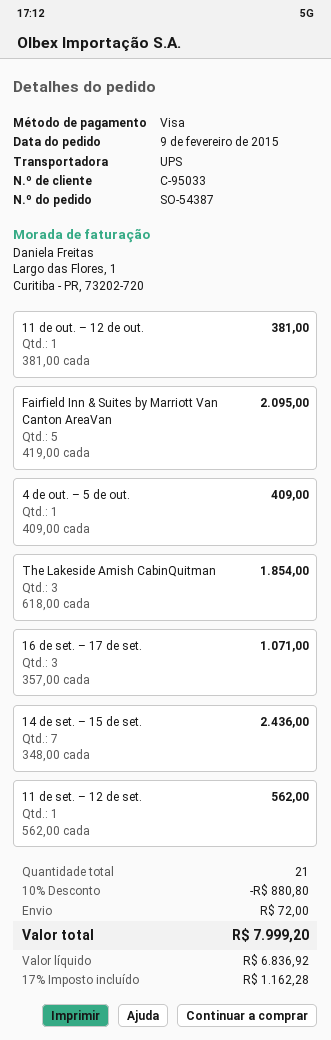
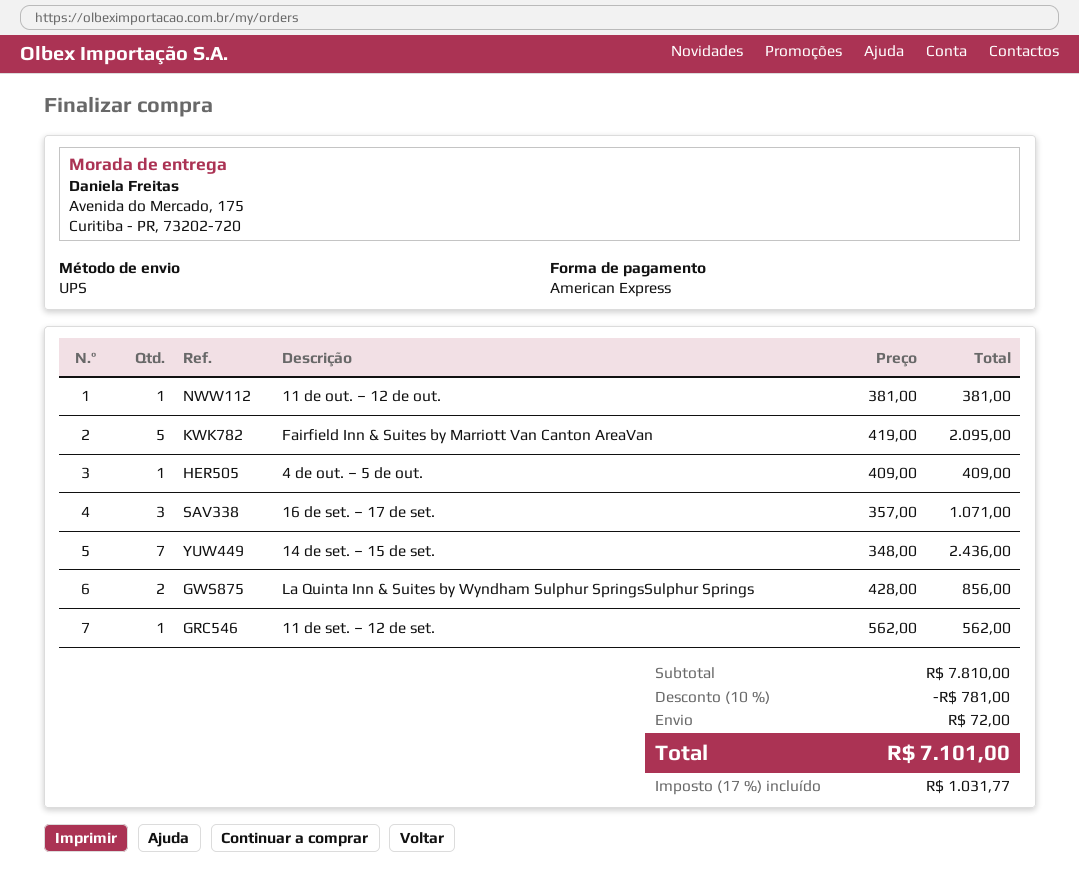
payment method: Visa -> American Express
The Lakeside Amish CabinQuitman: 3 x 618.00 = 1854.00 -> none
La Quinta Inn & Suites by Wyndham Sulphur SpringsSulphur Springs: none -> 2 x 428.00 = 856.00
discount: 10% = 880.80 -> 10% = 781.00
tax: 17% = 1162.28 -> 17% = 1031.77
total: 7999.20 -> 7101.00

